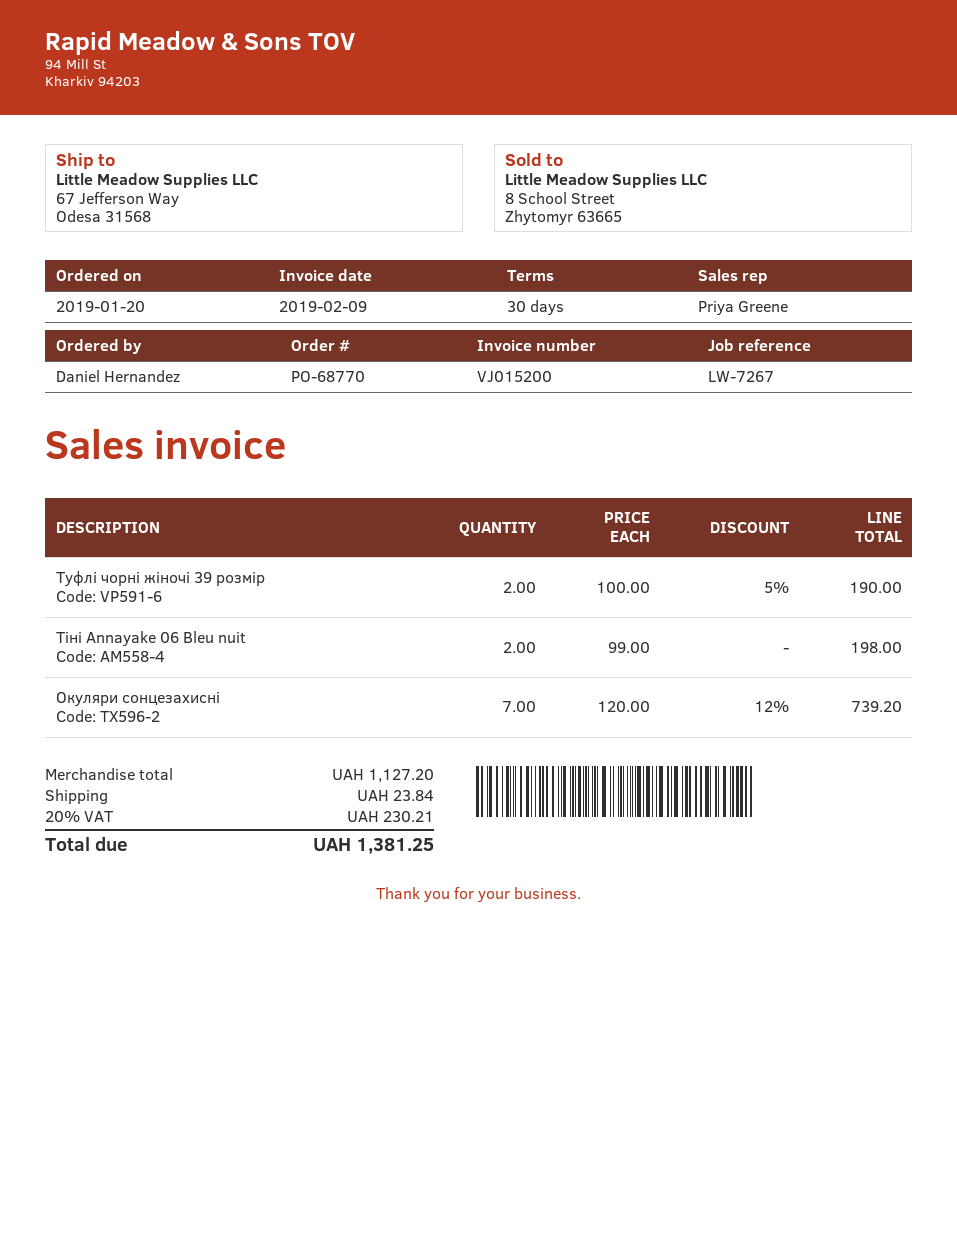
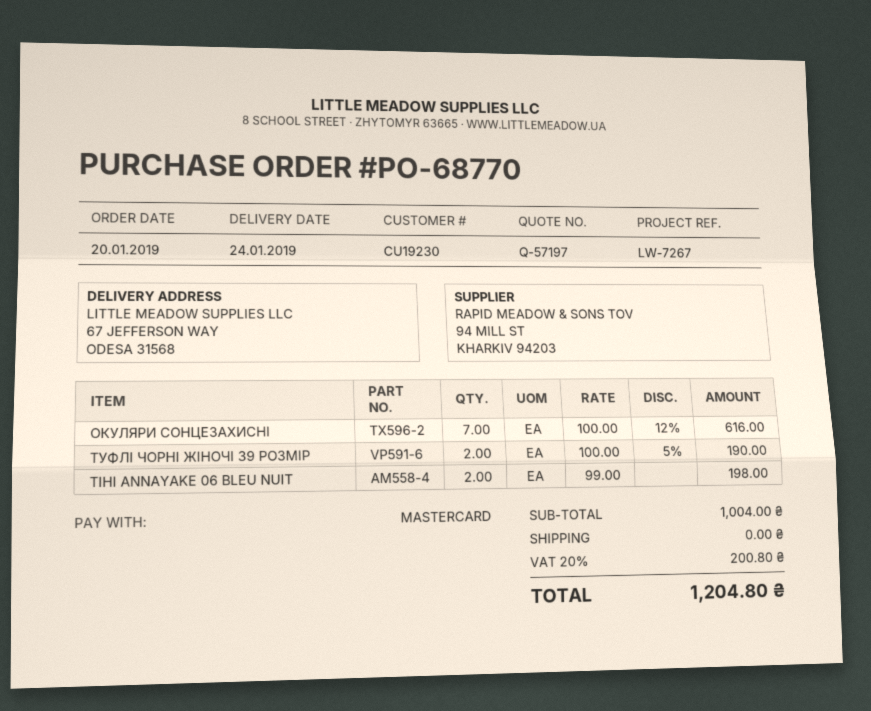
Окуляри сонцезахисні: 7 x 120.00 - 12% = 739.20 -> 7 x 100.00 - 12% = 616.00
subtotal: 1127.20 -> 1004.00
shipping: 23.84 -> 0.00
tax: 20% = 230.21 -> 20% = 200.80
total: 1381.25 -> 1204.80

